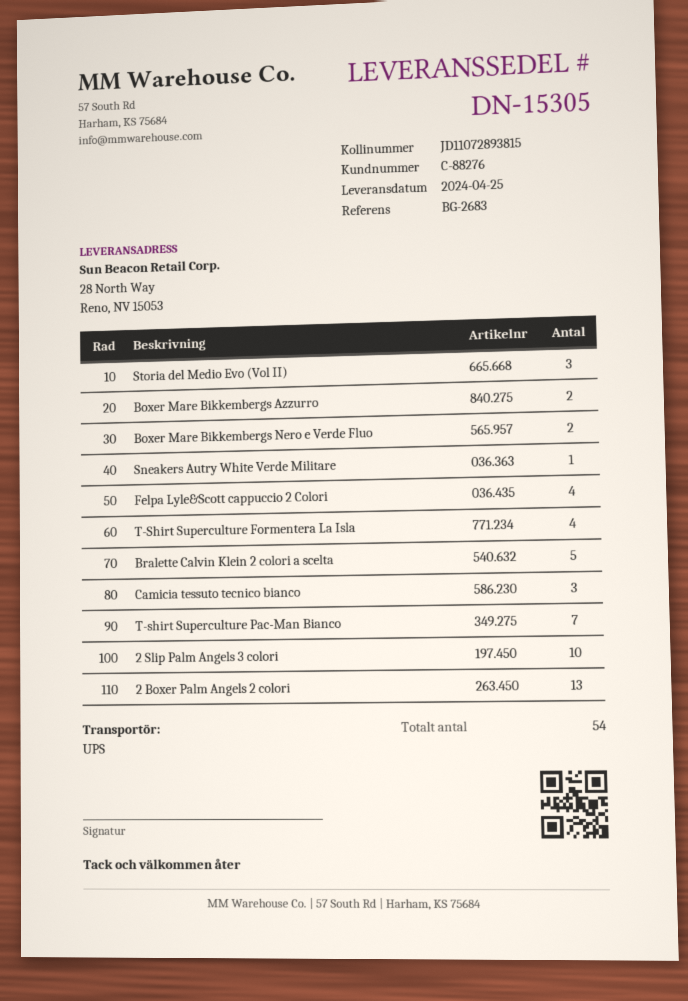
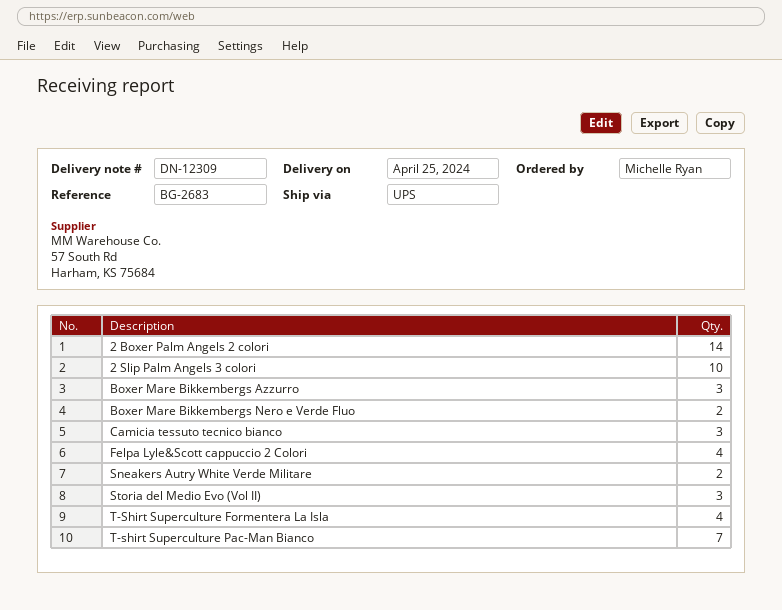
delivery note number: DN-15305 -> DN-12309
Boxer Mare Bikkembergs Azzurro: 2 -> 3
Sneakers Autry White Verde Militare: 1 -> 2
Bralette Calvin Klein 2 colori a scelta: 5 -> none
2 Boxer Palm Angels 2 colori: 13 -> 14

